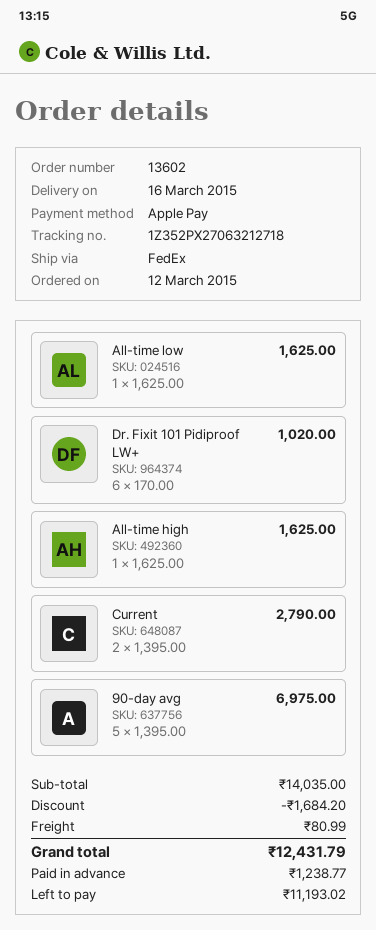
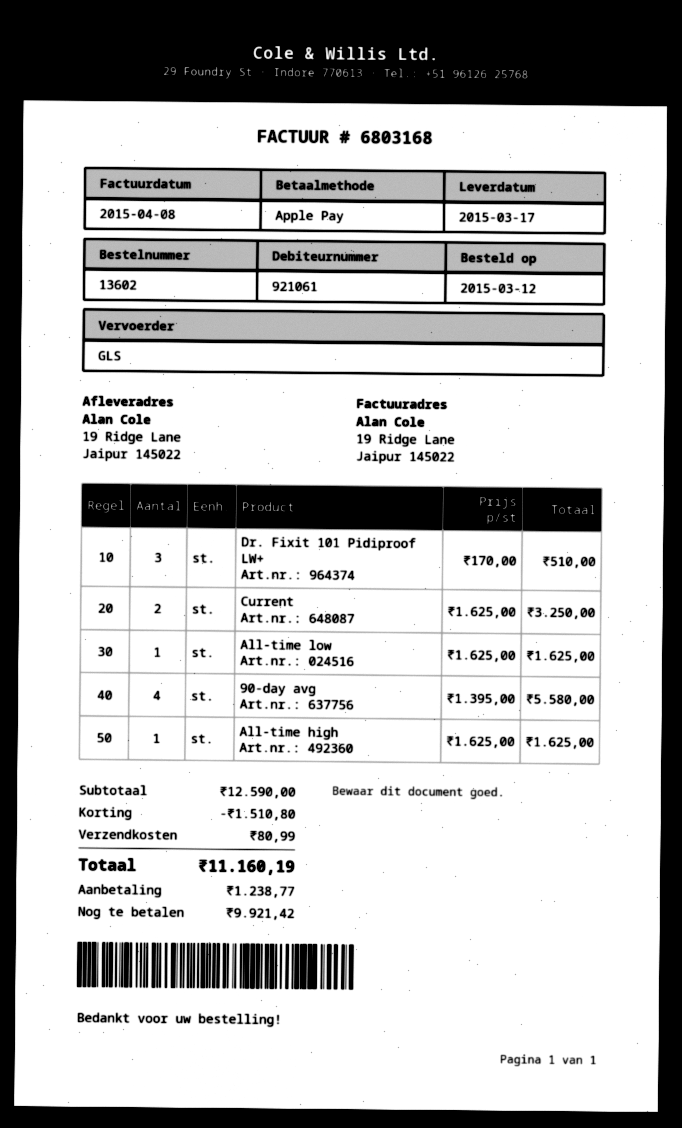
delivery date: 2015-03-16 -> 2015-03-17
shipping method: FedEx -> GLS
Dr. Fixit 101 Pidiproof LW+: 6 x 170.00 = 1020.00 -> 3 x 170.00 = 510.00
Current: 2 x 1395.00 = 2790.00 -> 2 x 1625.00 = 3250.00
90-day avg: 5 x 1395.00 = 6975.00 -> 4 x 1395.00 = 5580.00
subtotal: 14035.00 -> 12590.00
discount: 1684.20 -> 1510.80
total: 12431.79 -> 11160.19
balance: 11193.02 -> 9921.42

